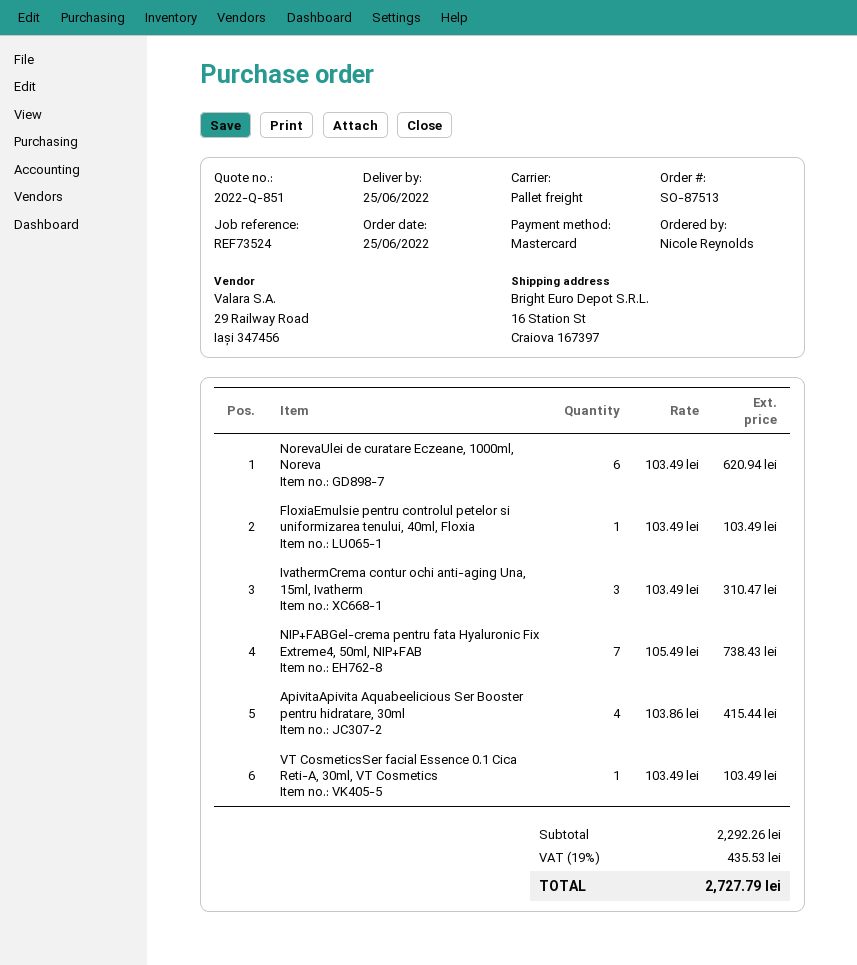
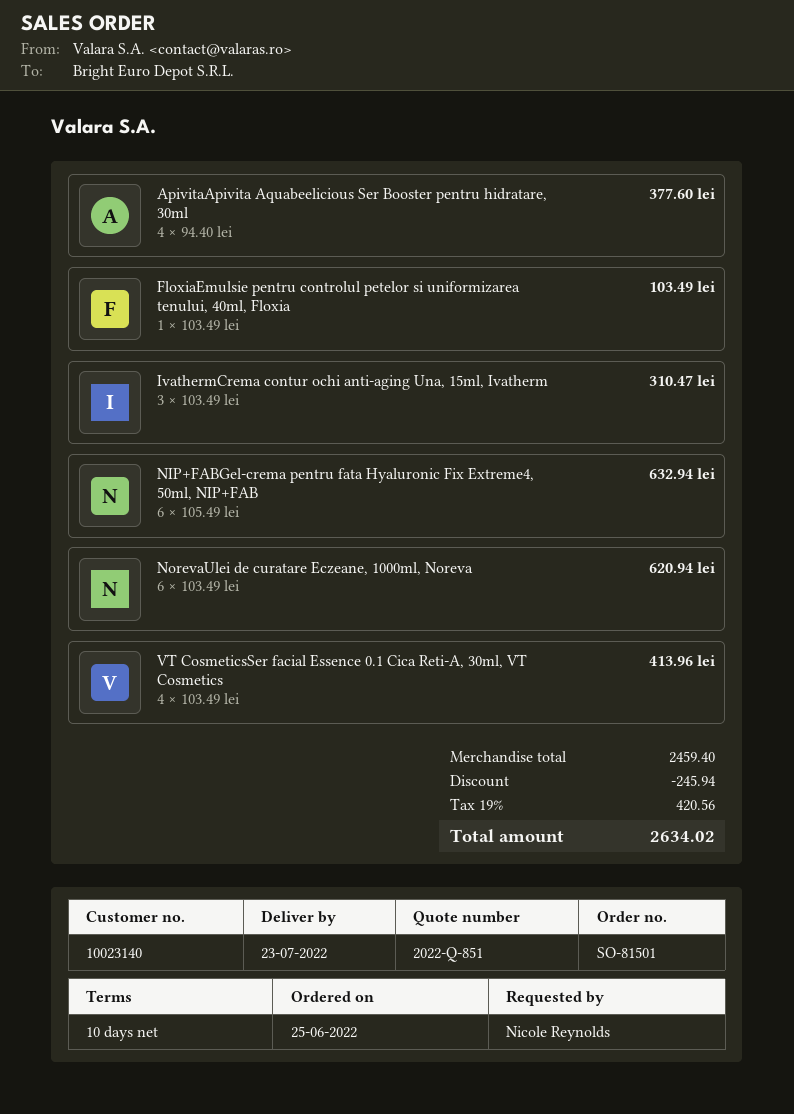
order number: SO-87513 -> SO-81501
delivery date: 2022-06-25 -> 2022-07-23
NIP+FABGel-crema pentru fata Hyaluronic Fix Extreme4, 50ml, NIP+FAB: 7 x 105.49 = 738.43 -> 6 x 105.49 = 632.94
ApivitaApivita Aquabeelicious Ser Booster pentru hidratare, 30ml: 4 x 103.86 = 415.44 -> 4 x 94.40 = 377.60
VT CosmeticsSer facial Essence 0.1 Cica Reti-A, 30ml, VT Cosmetics: 1 x 103.49 = 103.49 -> 4 x 103.49 = 413.96
subtotal: 2292.26 -> 2459.40
discount: none -> 245.94
tax: 19% = 435.53 -> 19% = 420.56
total: 2727.79 -> 2634.02

